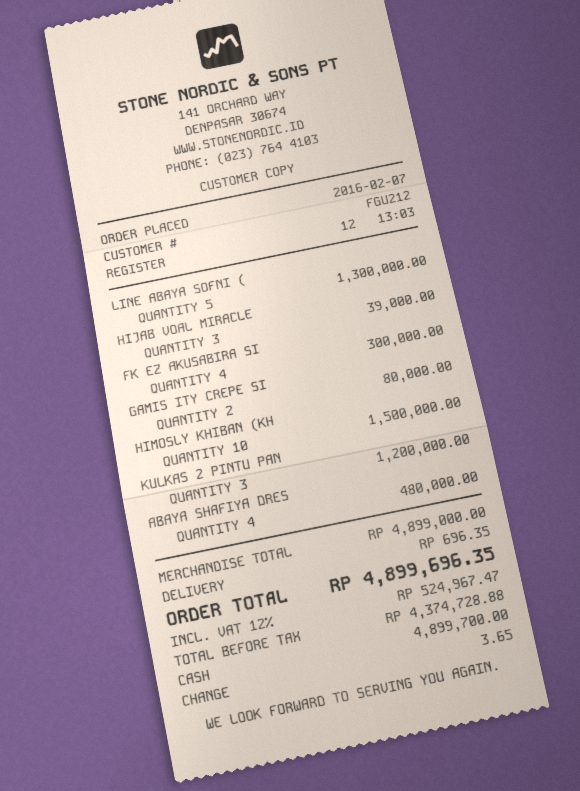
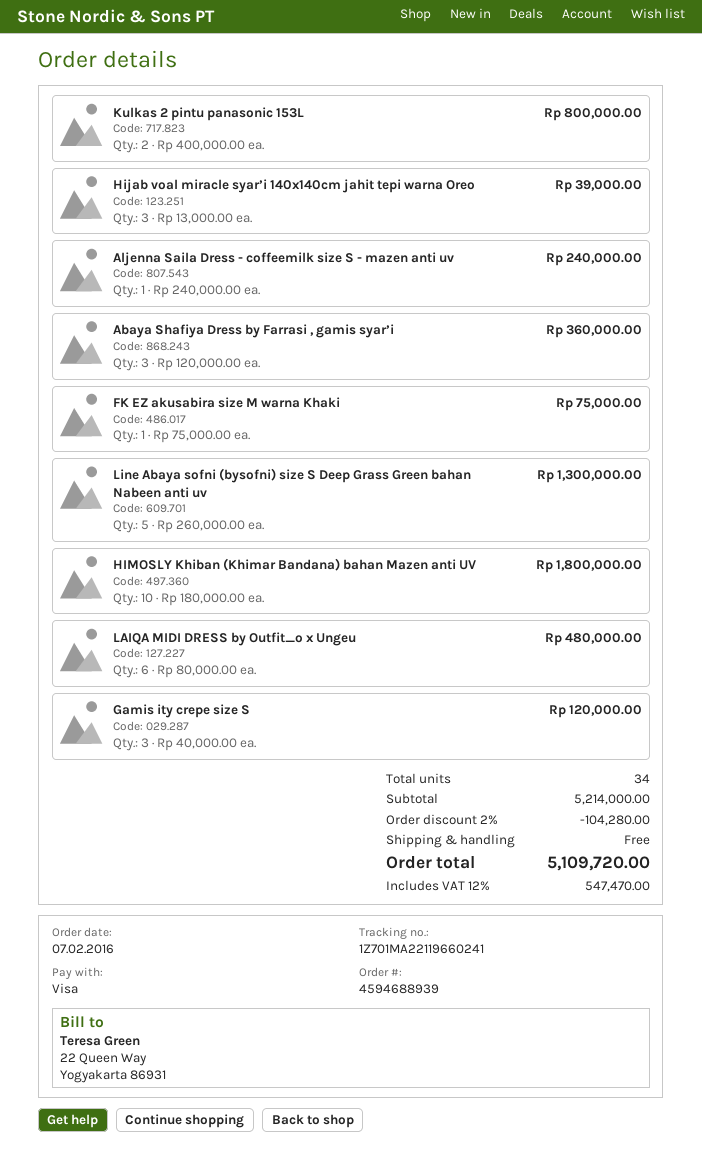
payment method: cash -> Visa
FK EZ AKUSABIRA SI: 4 for 300000.00 -> 1 for 75000.00
GAMIS ITY CREPE SI: 2 for 80000.00 -> 3 for 120000.00
HIMOSLY KHIBAN (KH: 10 for 1500000.00 -> 10 for 1800000.00
KULKAS 2 PINTU PAN: 3 for 1200000.00 -> 2 for 800000.00
ABAYA SHAFIYA DRES: 4 for 480000.00 -> 3 for 360000.00
Aljenna Saila Dress - coffeemilk size S - mazen anti uv: none -> 1 for 240000.00
LAIQA MIDI DRESS by Outfit_o x Ungeu: none -> 6 for 480000.00
subtotal: 4899000.00 -> 5214000.00
discount: none -> 2% = 104280.00
shipping: 696.35 -> 0.00
tax: 12% = 524967.47 -> 12% = 547470.00
total: 4899696.35 -> 5109720.00

